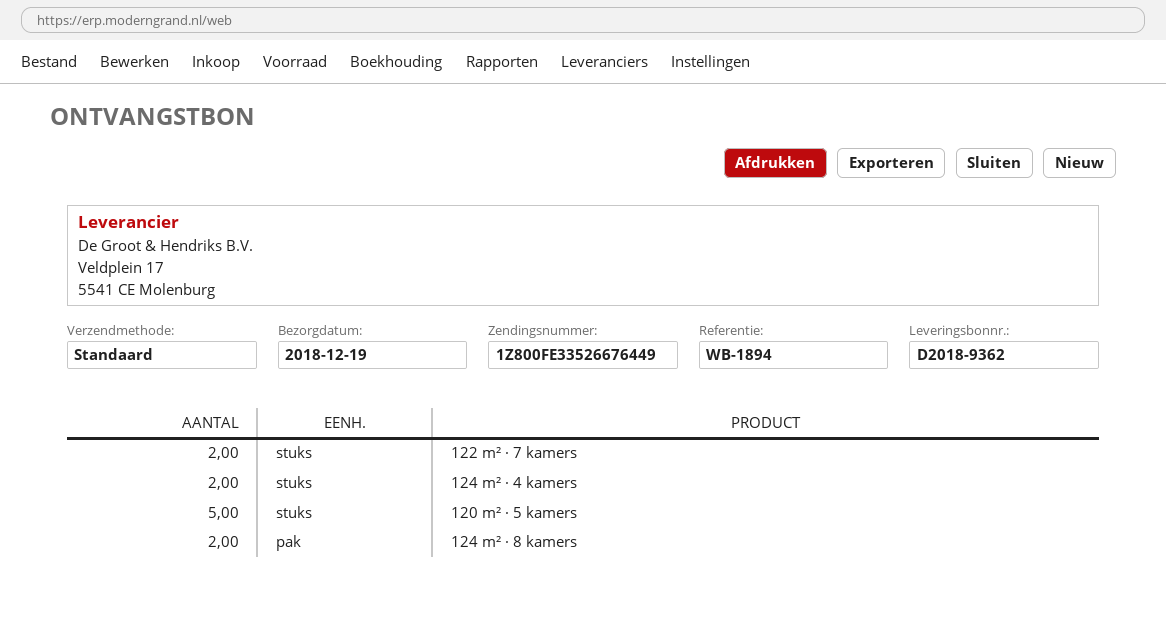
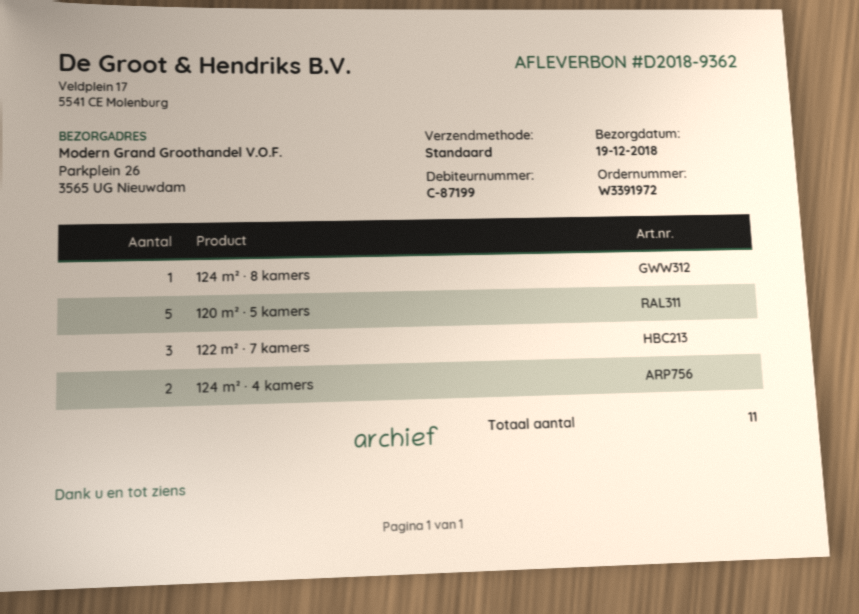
122 m² · 7 kamers: 2 -> 3
124 m² · 8 kamers: 2 -> 1

